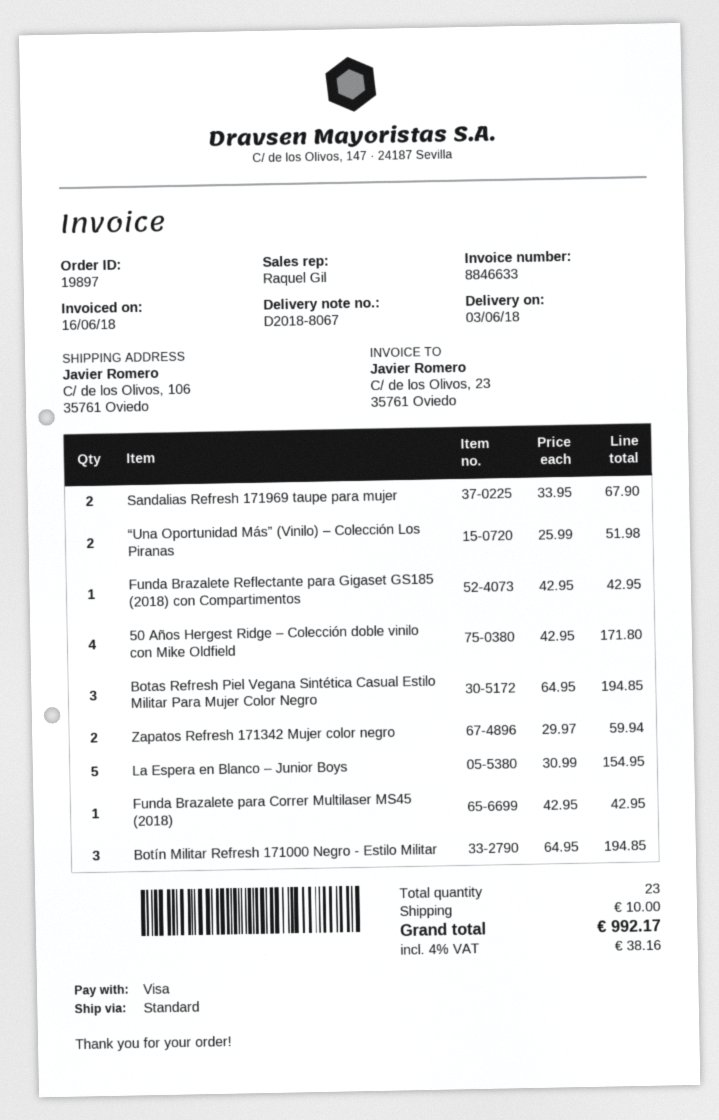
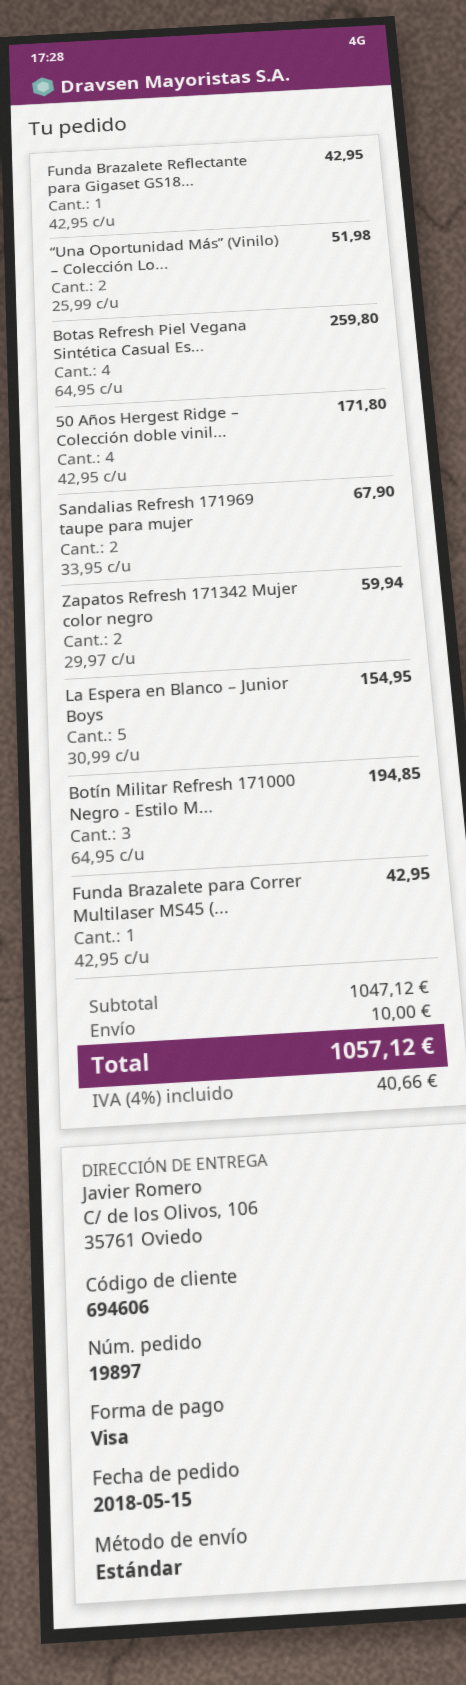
Botas Refresh Piel Vegana Sintética Casual Estilo Militar Para Mujer Color Negro: 3 x 64.95 = 194.85 -> 4 x 64.95 = 259.80
tax: 4% = 38.16 -> 4% = 40.66
total: 992.17 -> 1057.12

